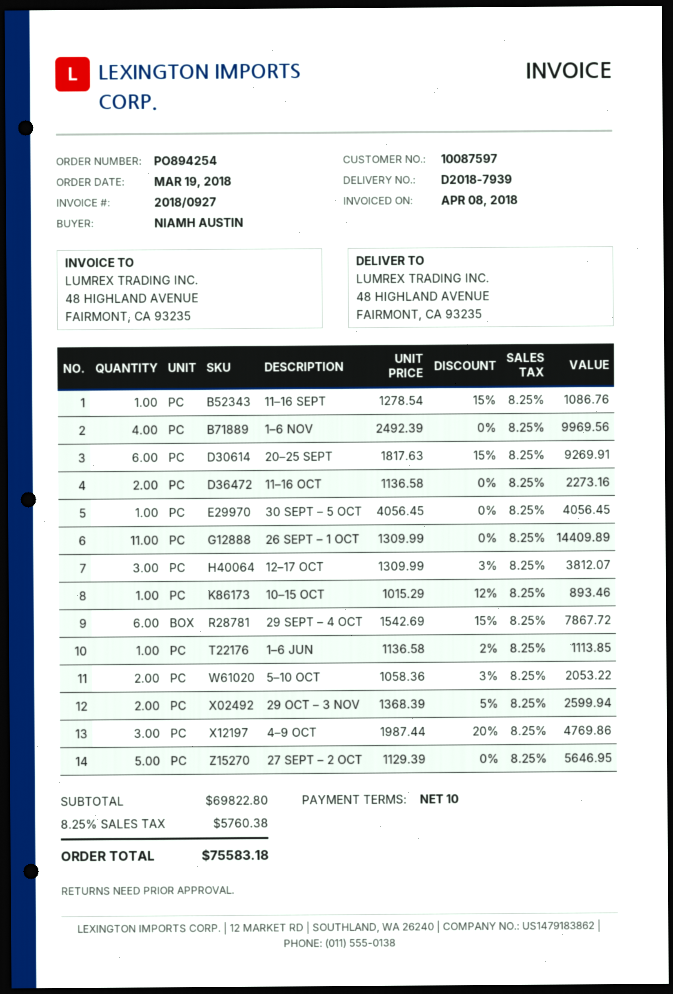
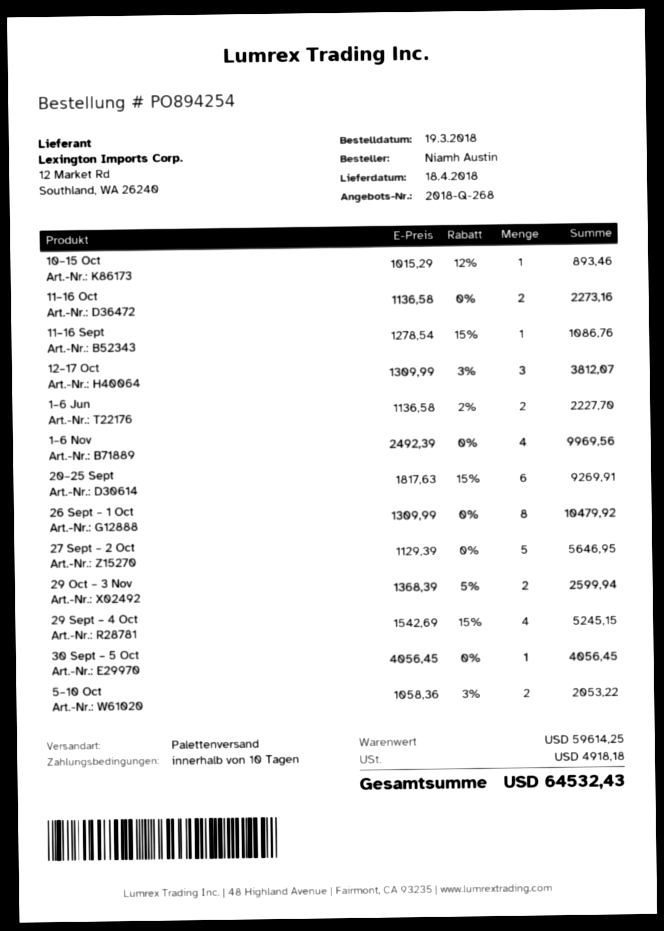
26 SEPT – 1 OCT: 11 x 1309.99 = 14409.89 -> 8 x 1309.99 = 10479.92
29 SEPT – 4 OCT: 6 x 1542.69 - 15% = 7867.72 -> 4 x 1542.69 - 15% = 5245.15
1–6 JUN: 1 x 1136.58 - 2% = 1113.85 -> 2 x 1136.58 - 2% = 2227.70
4–9 OCT: 3 x 1987.44 - 20% = 4769.86 -> none
subtotal: 69822.80 -> 59614.25
tax: 5760.38 -> 4918.18
total: 75583.18 -> 64532.43

